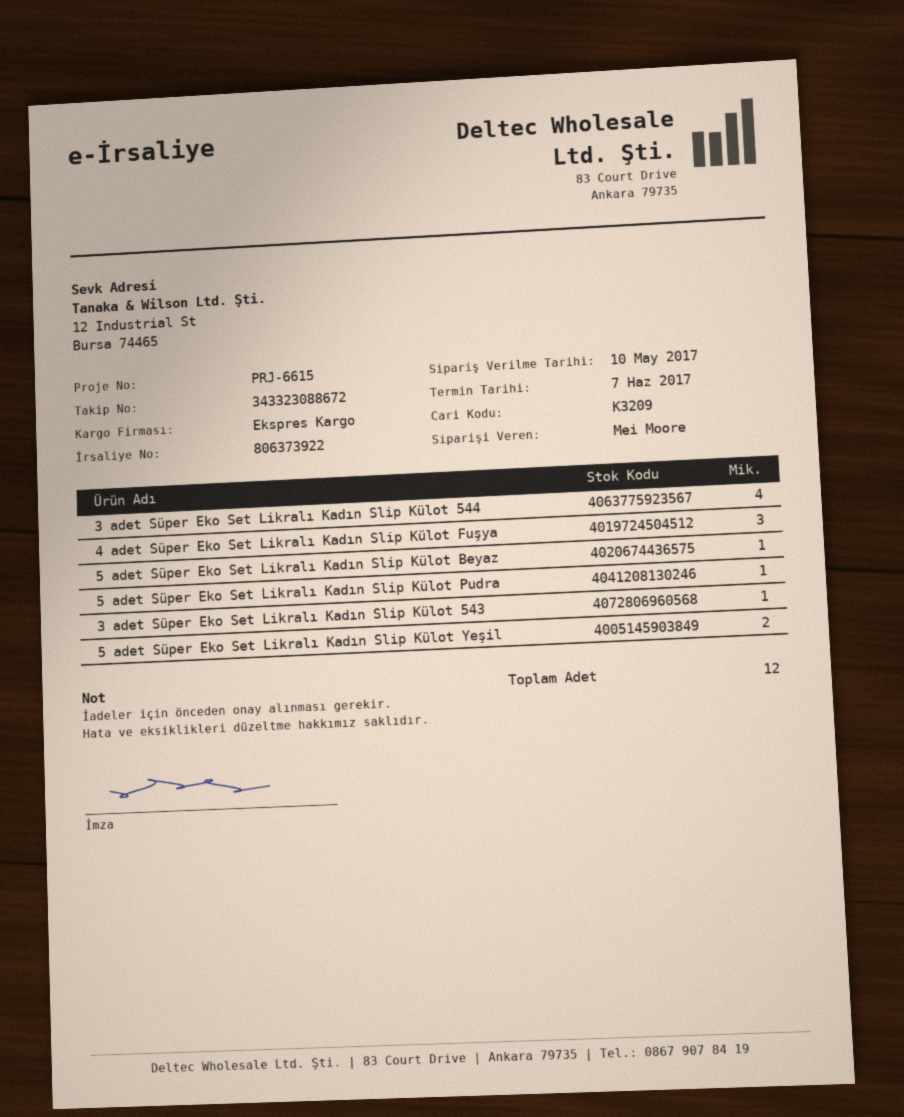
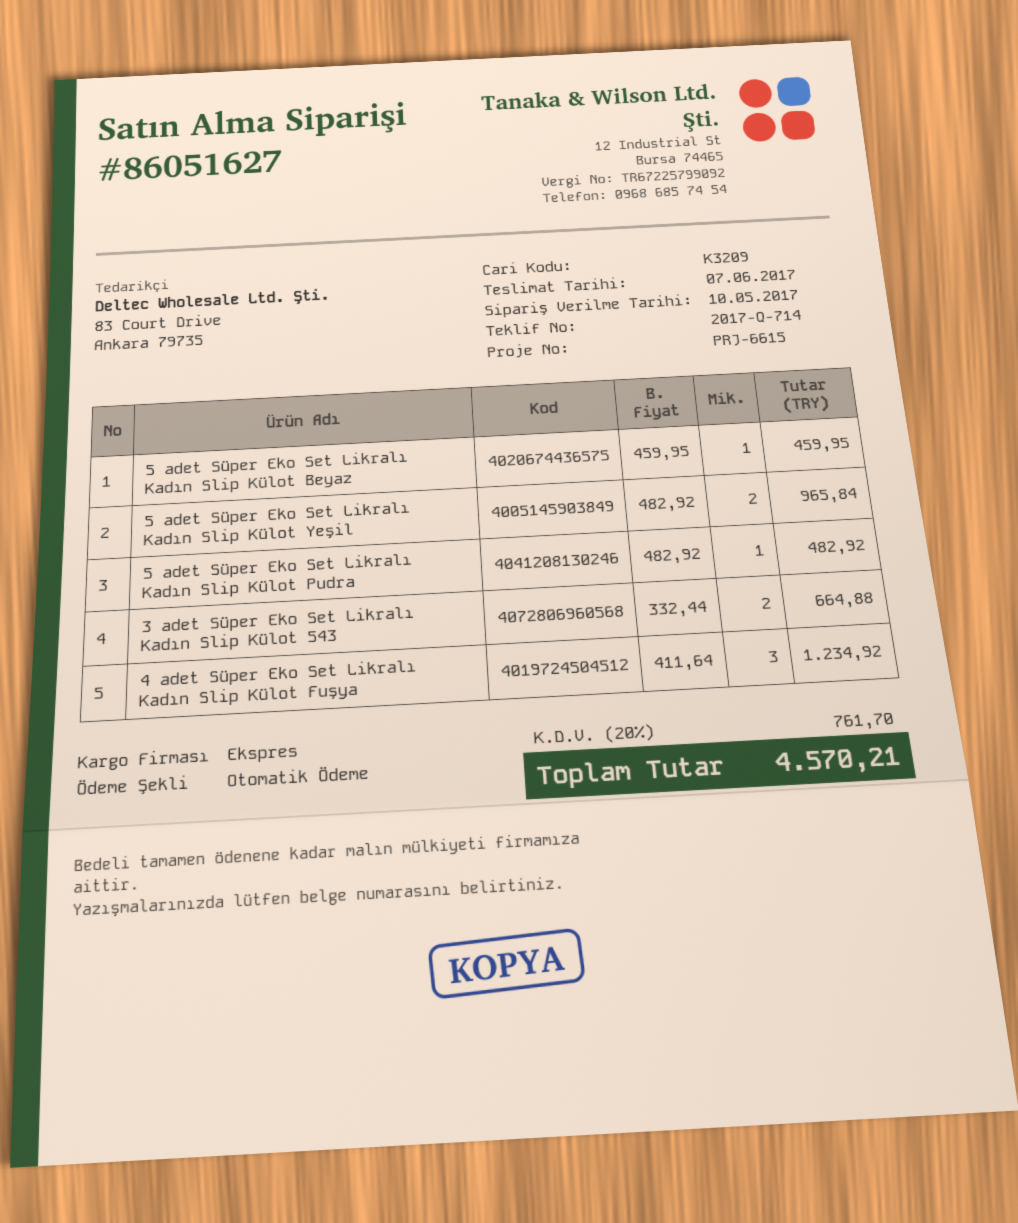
3 adet Süper Eko Set Likralı Kadın Slip Külot 544: 4 -> none
3 adet Süper Eko Set Likralı Kadın Slip Külot 543: 1 -> 2

